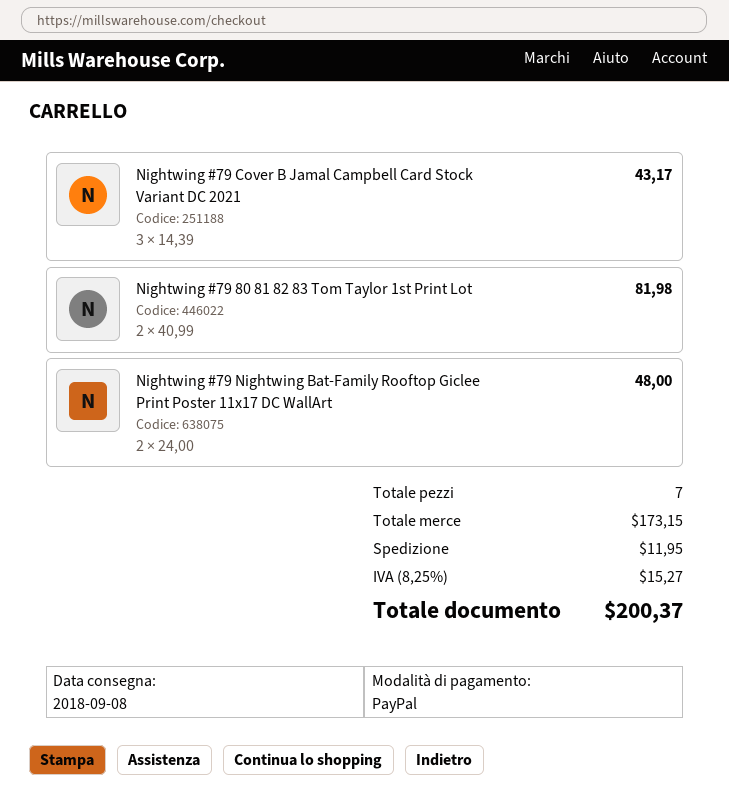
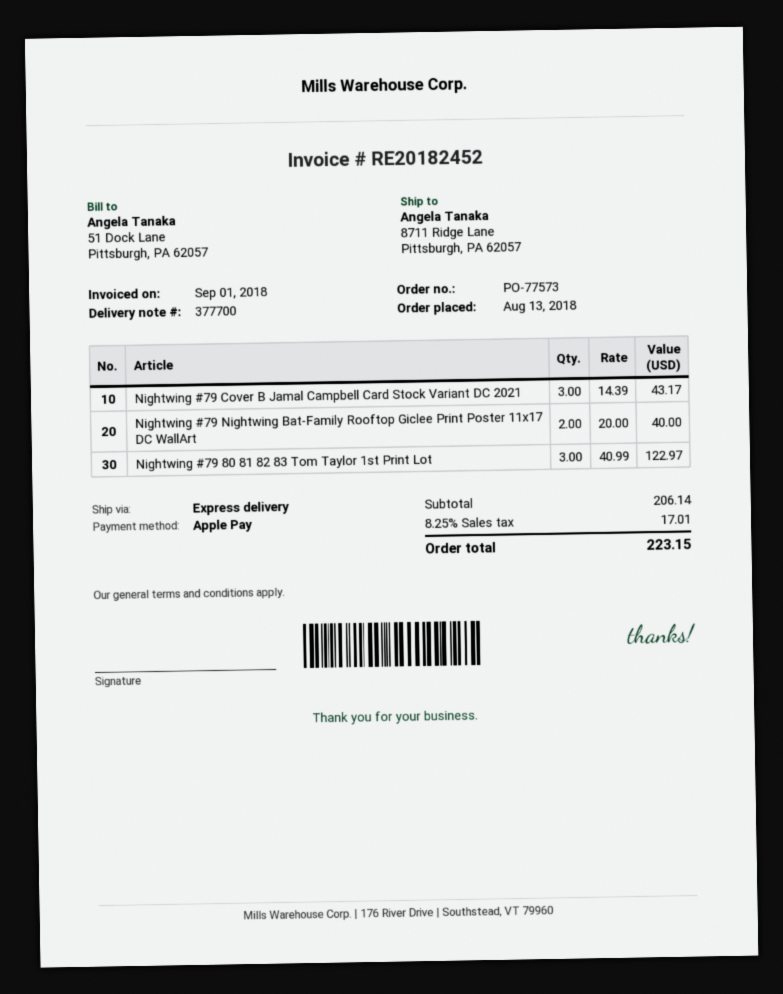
payment method: PayPal -> Apple Pay
Nightwing #79 80 81 82 83 Tom Taylor 1st Print Lot: 2 x 40.99 = 81.98 -> 3 x 40.99 = 122.97
Nightwing #79 Nightwing Bat-Family Rooftop Giclee Print Poster 11x17 DC WallArt: 2 x 24.00 = 48.00 -> 2 x 20.00 = 40.00
subtotal: 173.15 -> 206.14
shipping: 11.95 -> none
tax: 8.25% = 15.27 -> 8.25% = 17.01
total: 200.37 -> 223.15

